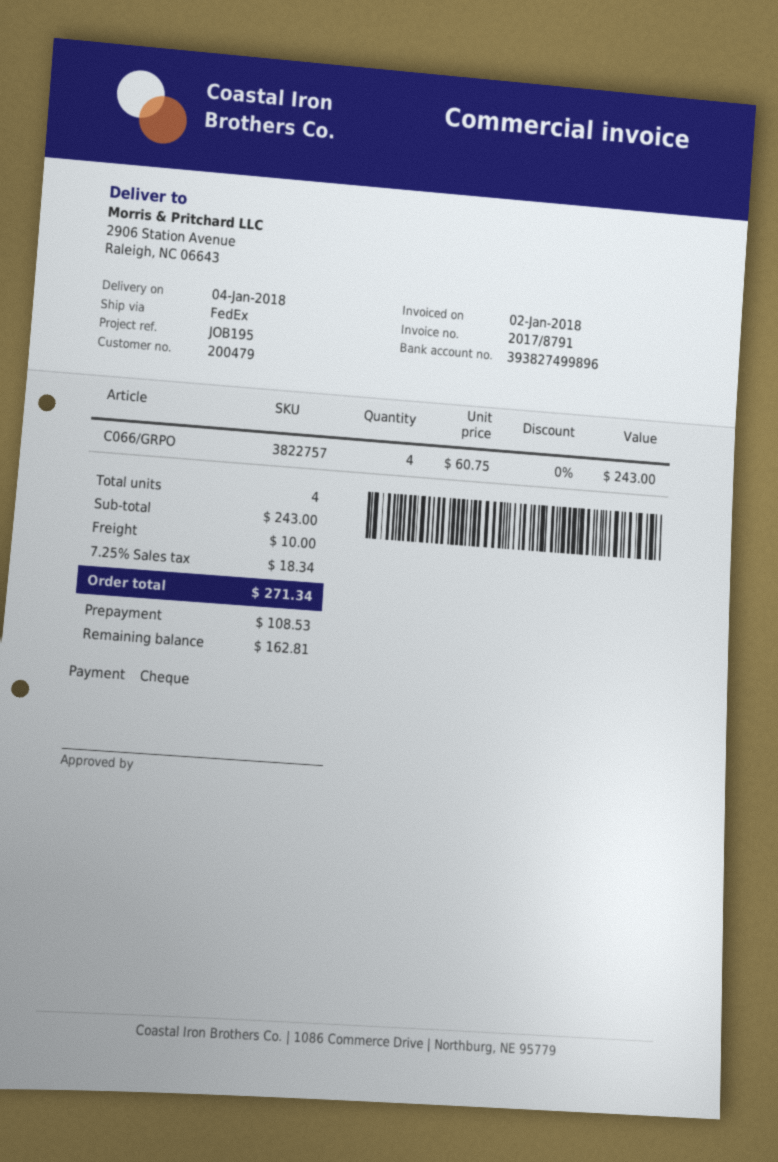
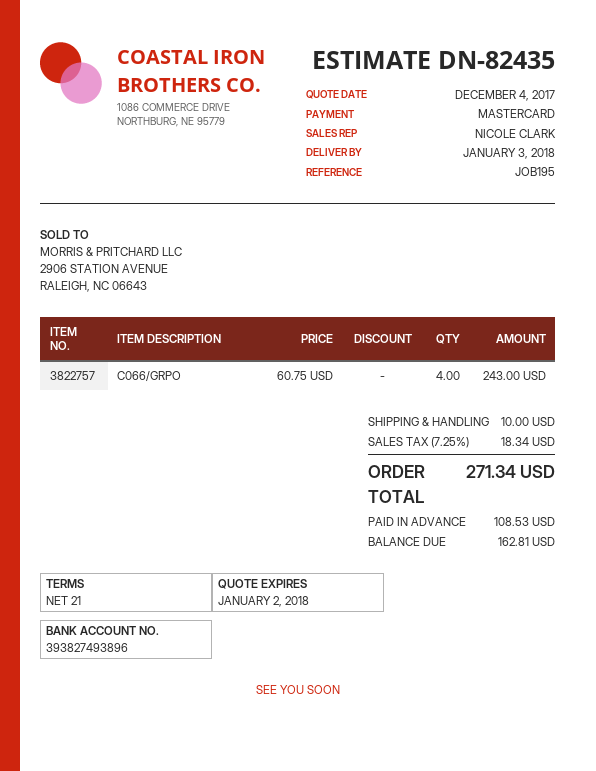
delivery date: 2018-01-04 -> 2018-01-03
payment method: cheque -> Mastercard
bank account: 393827499896 -> 393827493896

